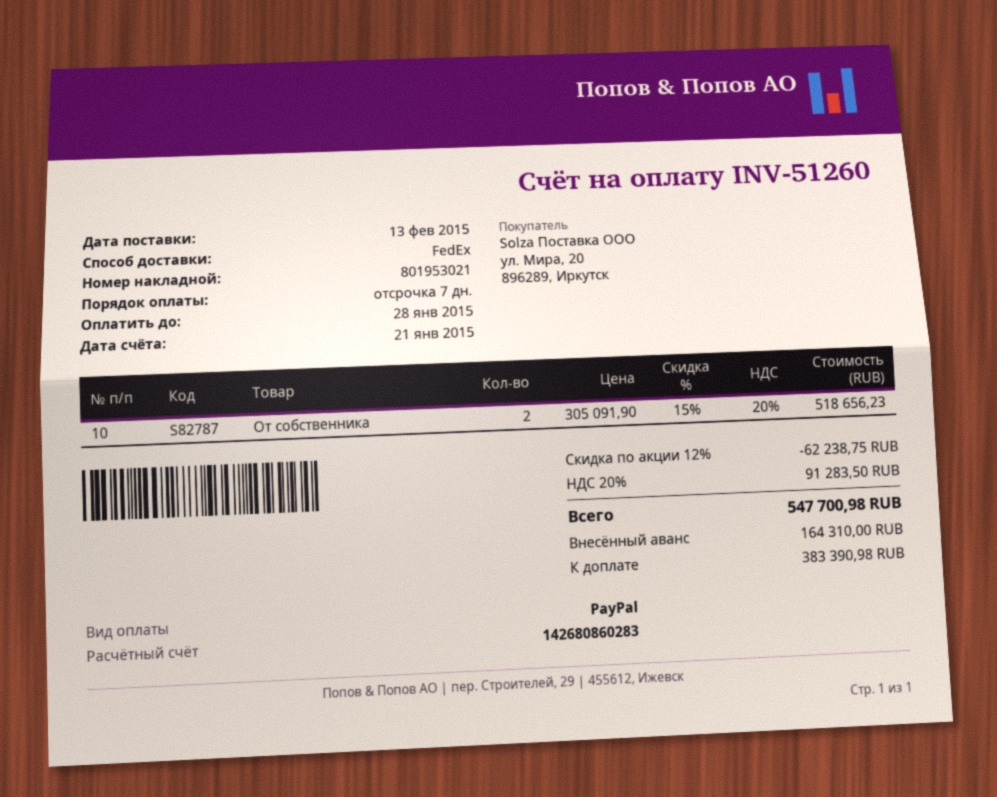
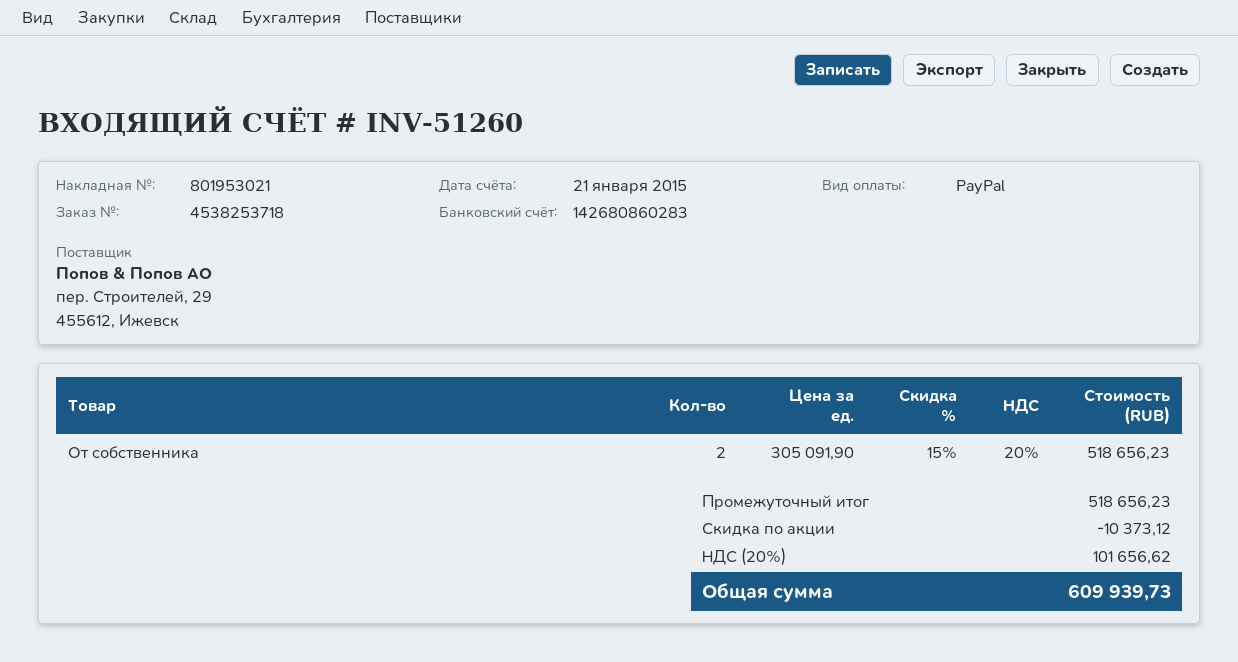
discount: 62238.75 -> 10373.12
tax: 20% = 91283.50 -> 20% = 101656.62
total: 547700.98 -> 609939.73

